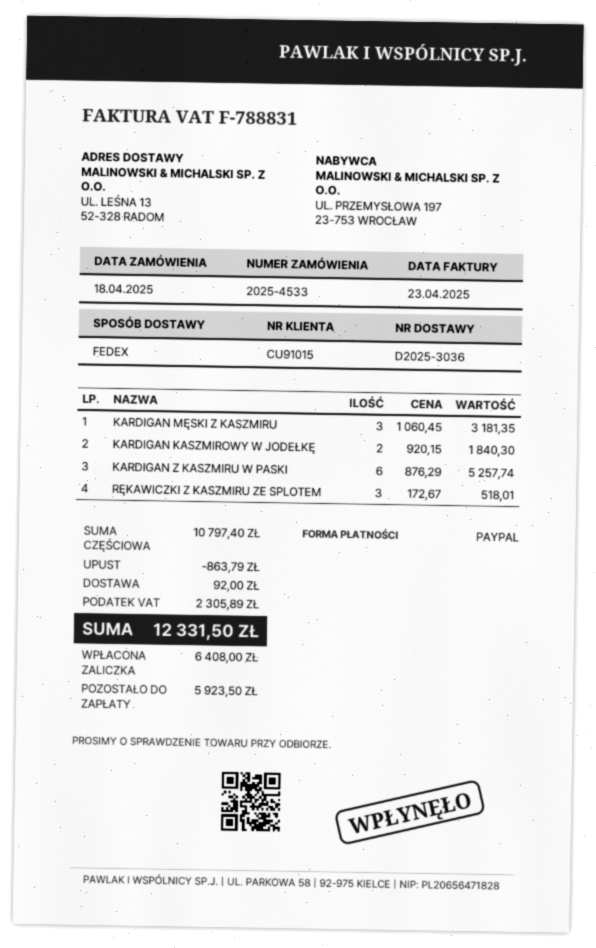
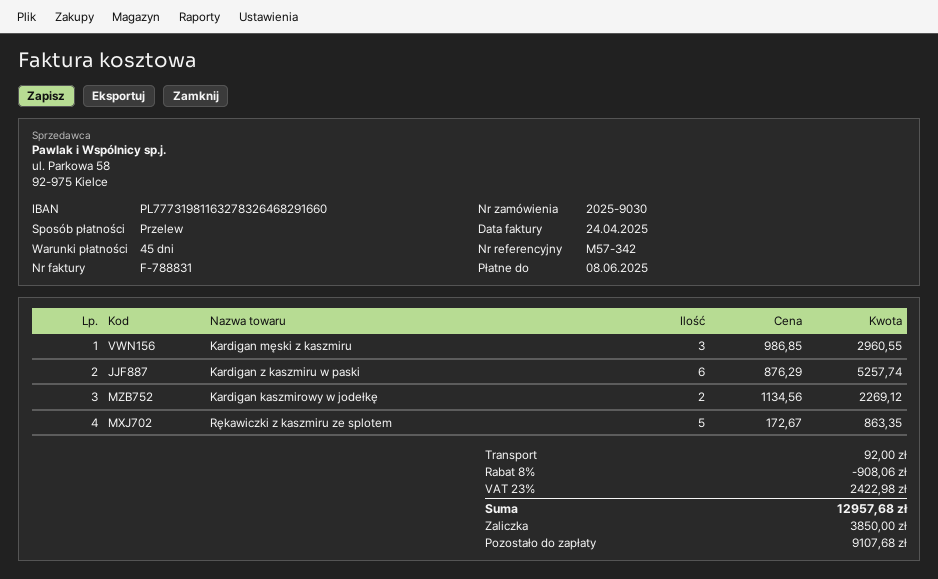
order number: 2025-4533 -> 2025-9030
invoice date: 2025-04-23 -> 2025-04-24
payment method: PayPal -> bank transfer
KARDIGAN MĘSKI Z KASZMIRU: 3 x 1060.45 = 3181.35 -> 3 x 986.85 = 2960.55
KARDIGAN KASZMIROWY W JODEŁKĘ: 2 x 920.15 = 1840.30 -> 2 x 1134.56 = 2269.12
RĘKAWICZKI Z KASZMIRU ZE SPLOTEM: 3 x 172.67 = 518.01 -> 5 x 172.67 = 863.35
discount: 863.79 -> 908.06
tax: 2305.89 -> 2422.98
total: 12331.50 -> 12957.68
deposit: 6408.00 -> 3850.00
balance: 5923.50 -> 9107.68

